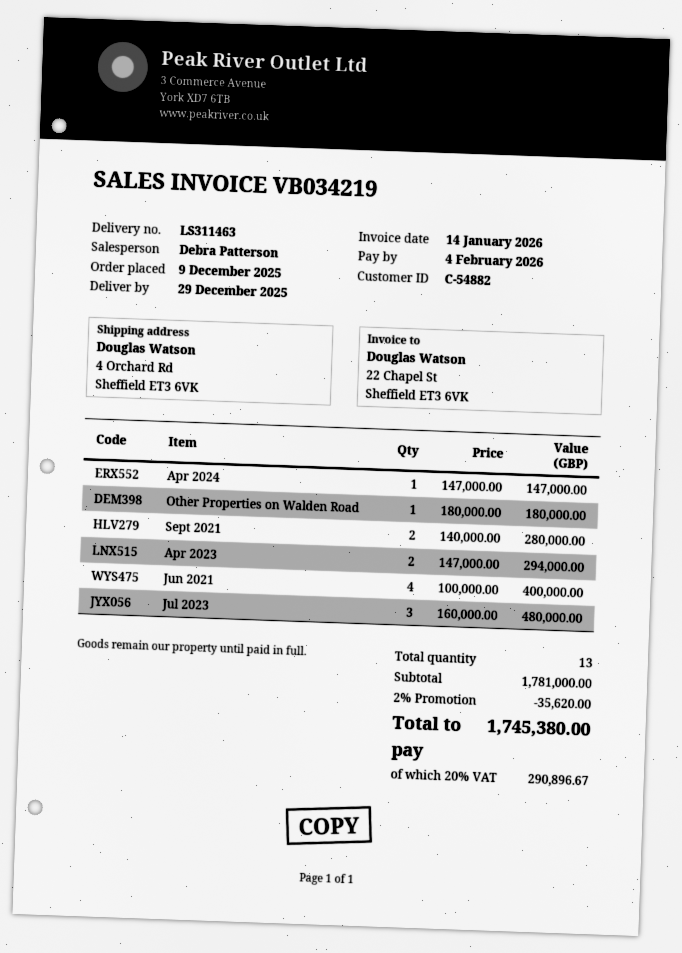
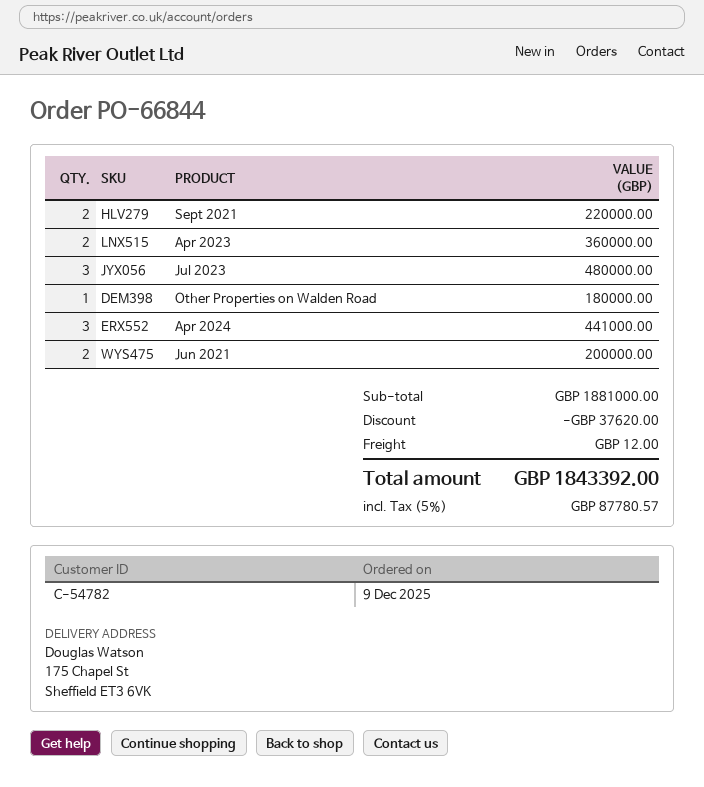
customer number: C-54882 -> C-54782
ship to: 4 Orchard Rd, Sheffield ET3 6VK -> 175 Chapel St, Sheffield ET3 6VK
Apr 2024: 1 for 147000.00 -> 3 for 441000.00
Sept 2021: 2 for 280000.00 -> 2 for 220000.00
Apr 2023: 2 for 294000.00 -> 2 for 360000.00
Jun 2021: 4 for 400000.00 -> 2 for 200000.00
subtotal: 1781000.00 -> 1881000.00
discount: 35620.00 -> 37620.00
shipping: none -> 12.00
tax: 20% = 290896.67 -> 5% = 87780.57
total: 1745380.00 -> 1843392.00

